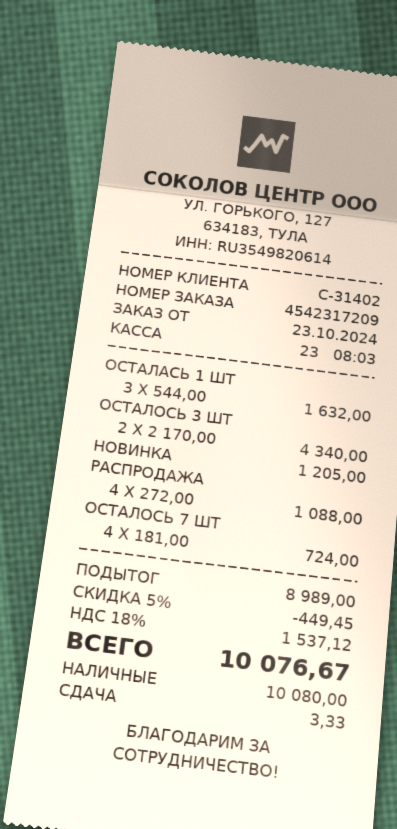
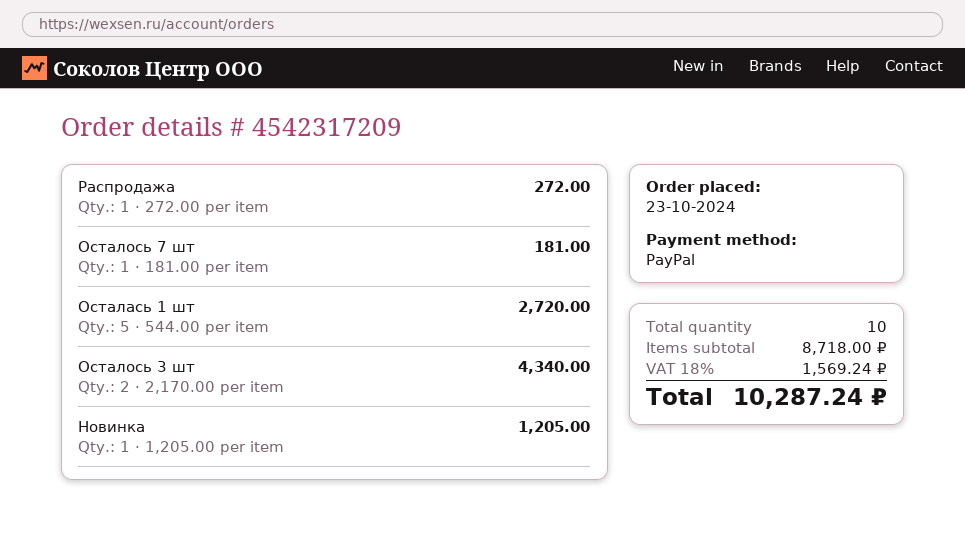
payment method: cash -> PayPal
ОСТАЛАСЬ 1 ШТ: 3 x 544.00 = 1632.00 -> 5 x 544.00 = 2720.00
РАСПРОДАЖА: 4 x 272.00 = 1088.00 -> 1 x 272.00 = 272.00
ОСТАЛОСЬ 7 ШТ: 4 x 181.00 = 724.00 -> 1 x 181.00 = 181.00
subtotal: 8989.00 -> 8718.00
discount: 5% = 449.45 -> none
tax: 18% = 1537.12 -> 18% = 1569.24
total: 10076.67 -> 10287.24

